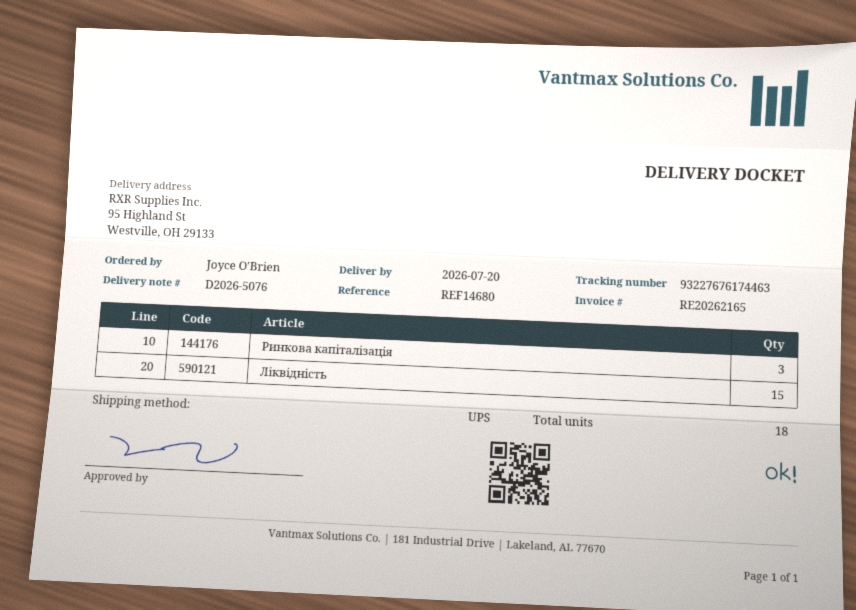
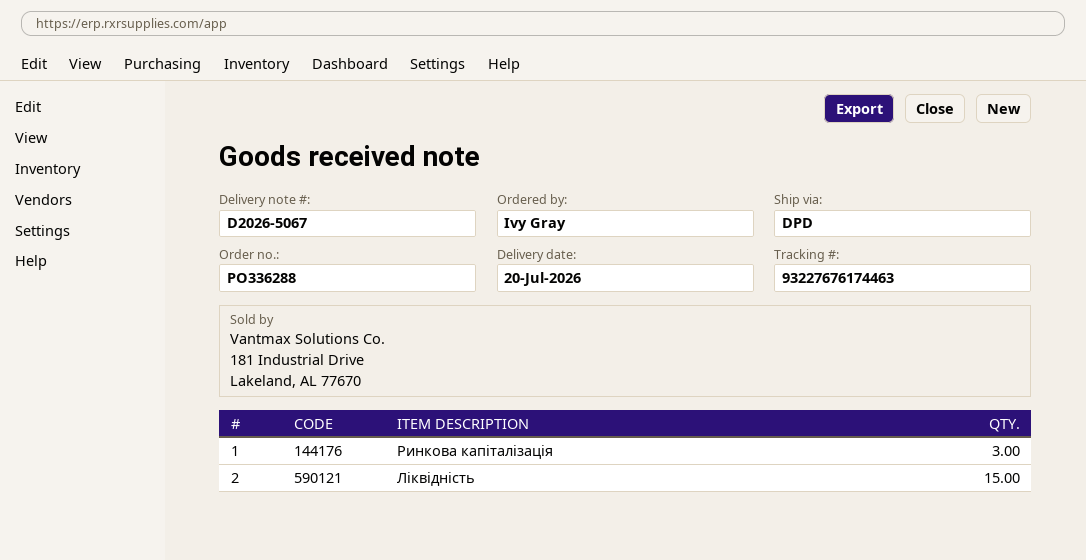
delivery note number: D2026-5076 -> D2026-5067
ordered by: Joyce O'Brien -> Ivy Gray
shipping method: UPS -> DPD

